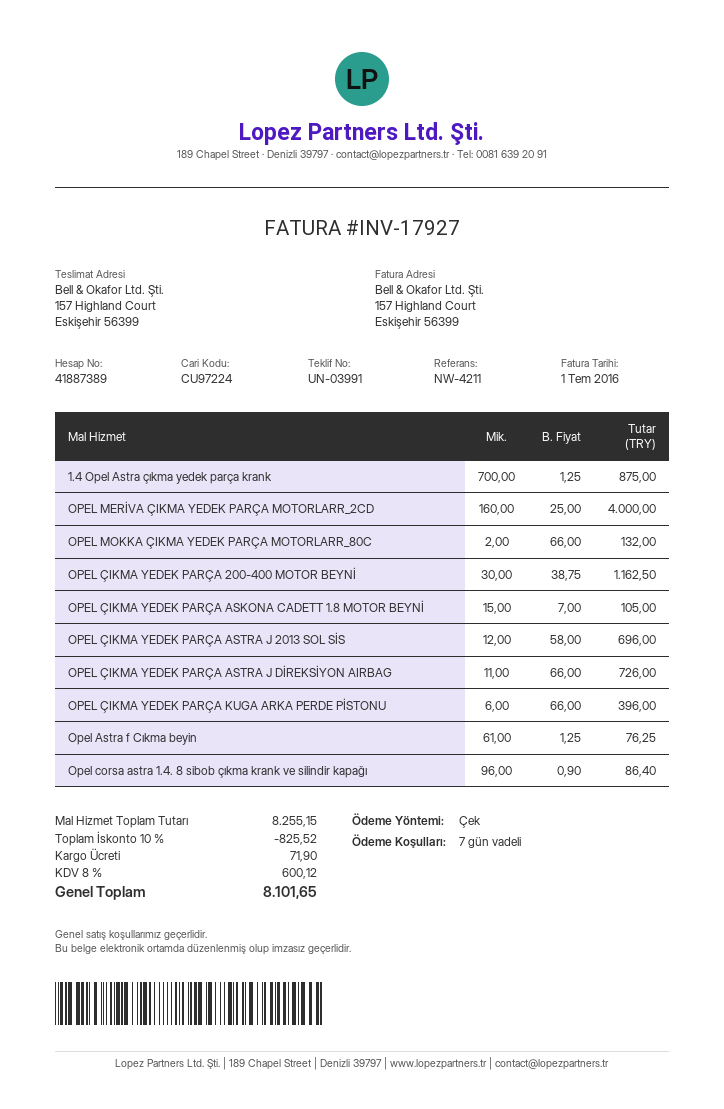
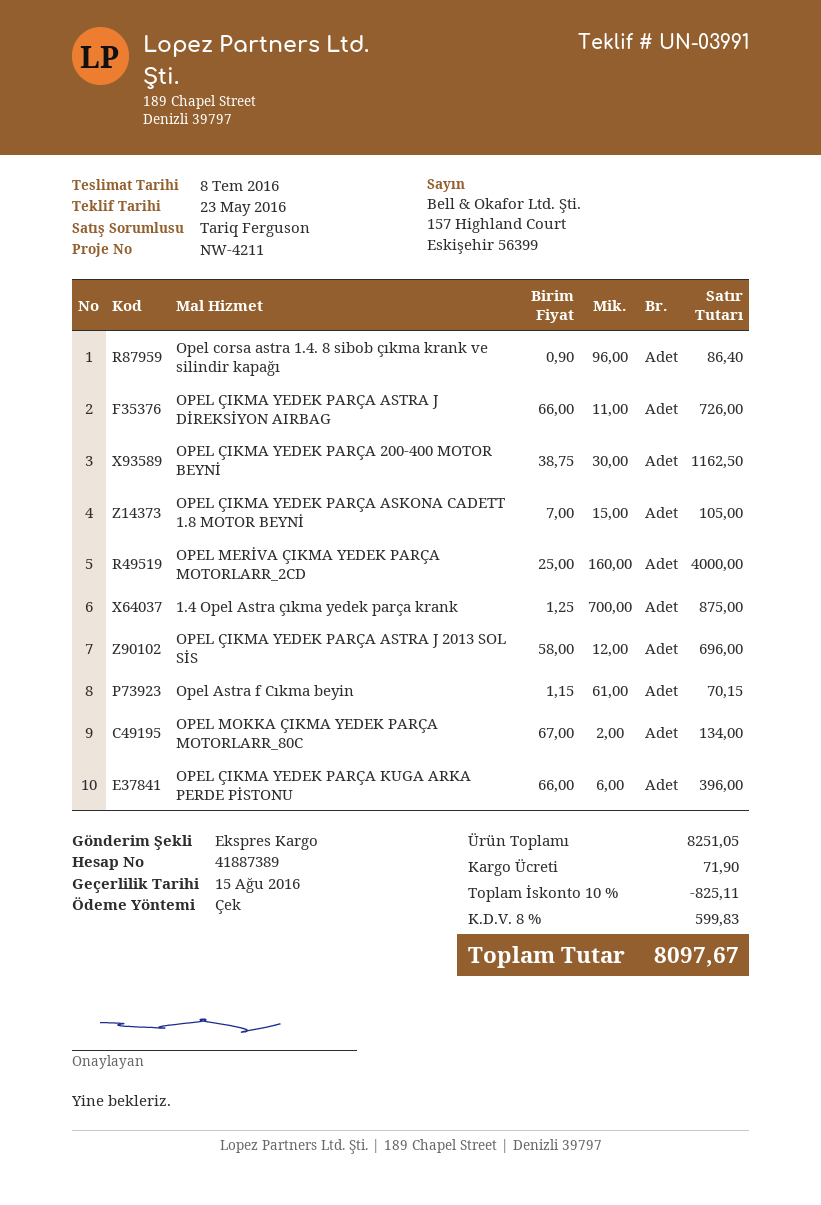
OPEL MOKKA ÇIKMA YEDEK PARÇA MOTORLARR_80C: 2 x 66.00 = 132.00 -> 2 x 67.00 = 134.00
Opel Astra f Cıkma beyin: 61 x 1.25 = 76.25 -> 61 x 1.15 = 70.15
subtotal: 8255.15 -> 8251.05
discount: 10% = 825.52 -> 10% = 825.11
tax: 8% = 600.12 -> 8% = 599.83
total: 8101.65 -> 8097.67

